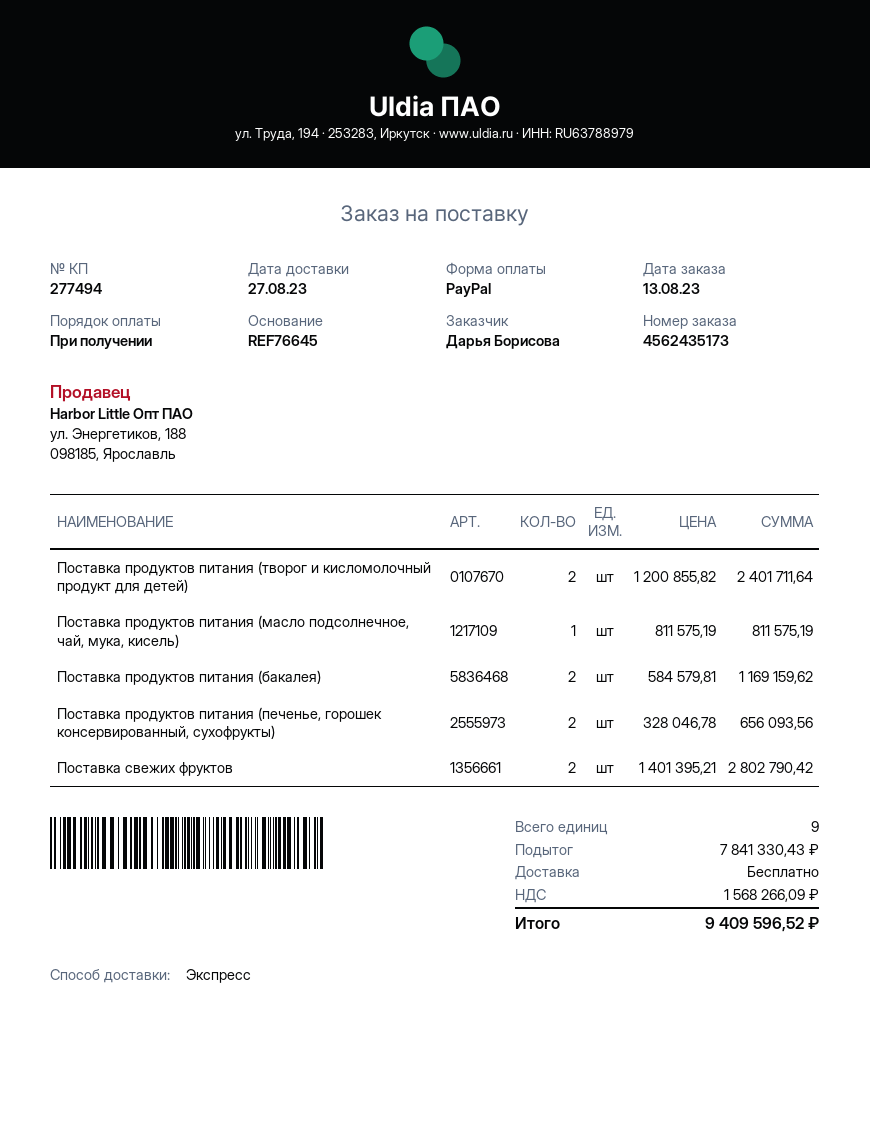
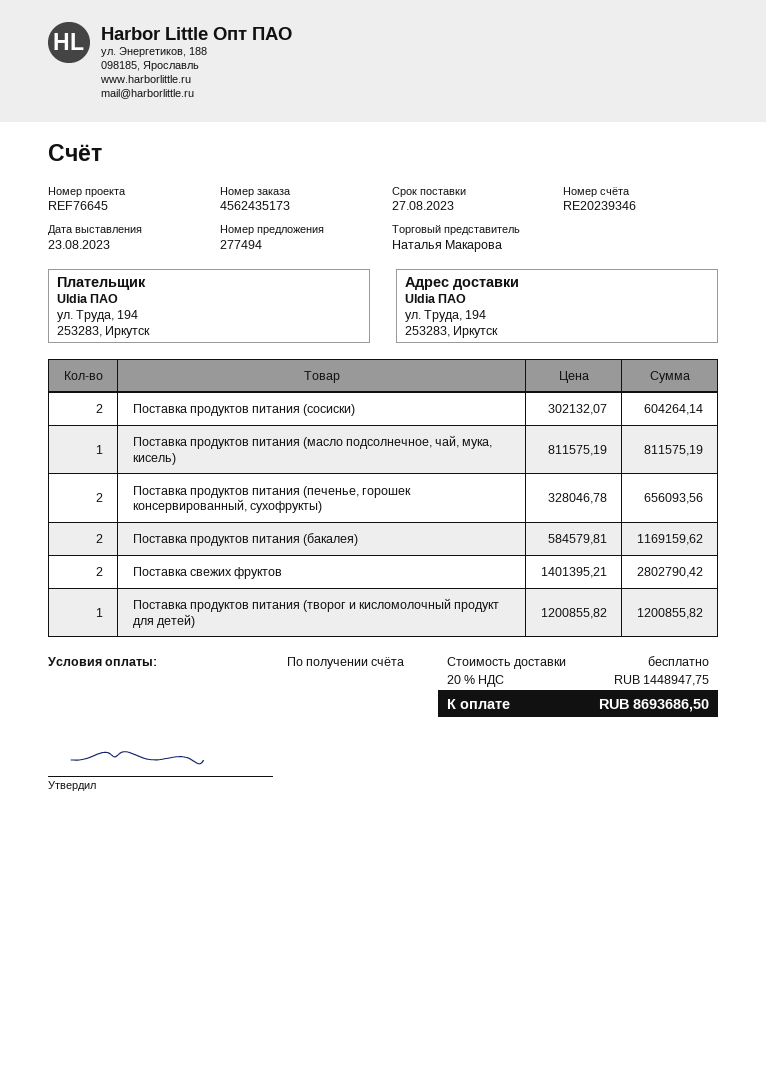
Поставка продуктов питания (творог и кисломолочный продукт для детей): 2 x 1200855.82 = 2401711.64 -> 1 x 1200855.82 = 1200855.82
Поставка продуктов питания (сосиски): none -> 2 x 302132.07 = 604264.14
tax: 1568266.09 -> 1448947.75
total: 9409596.52 -> 8693686.50

